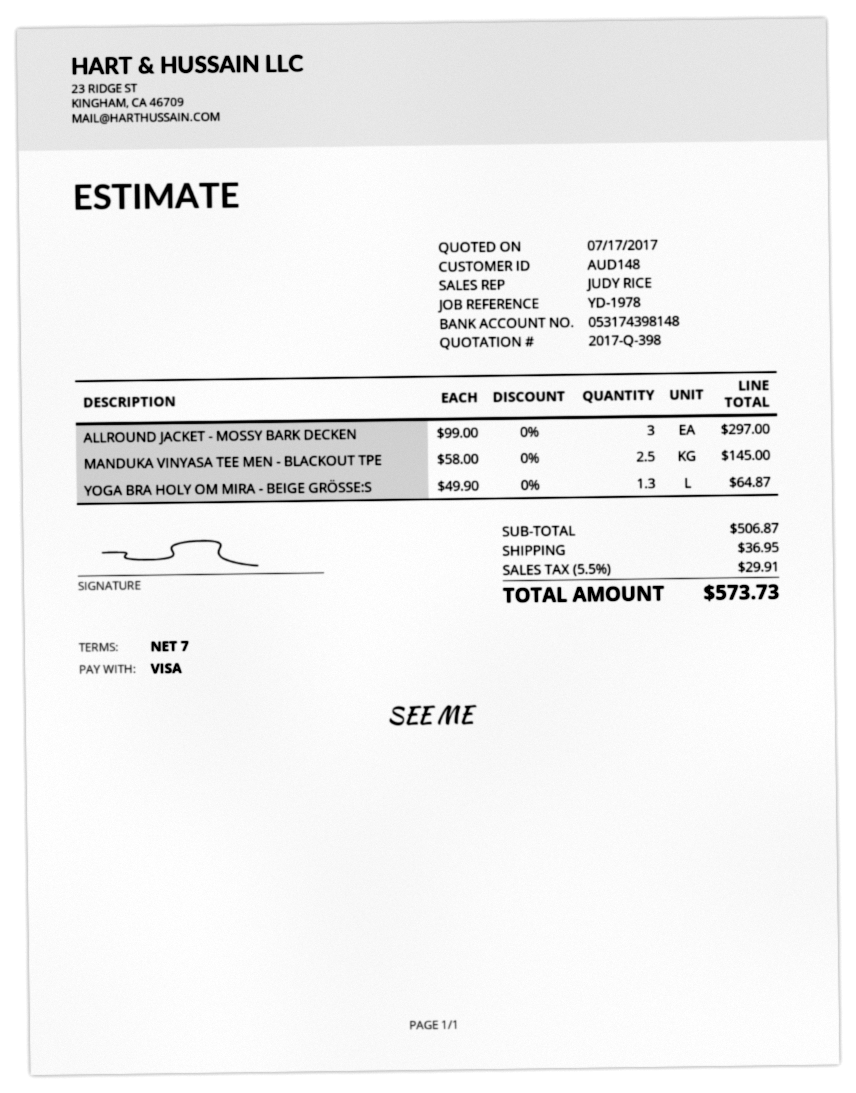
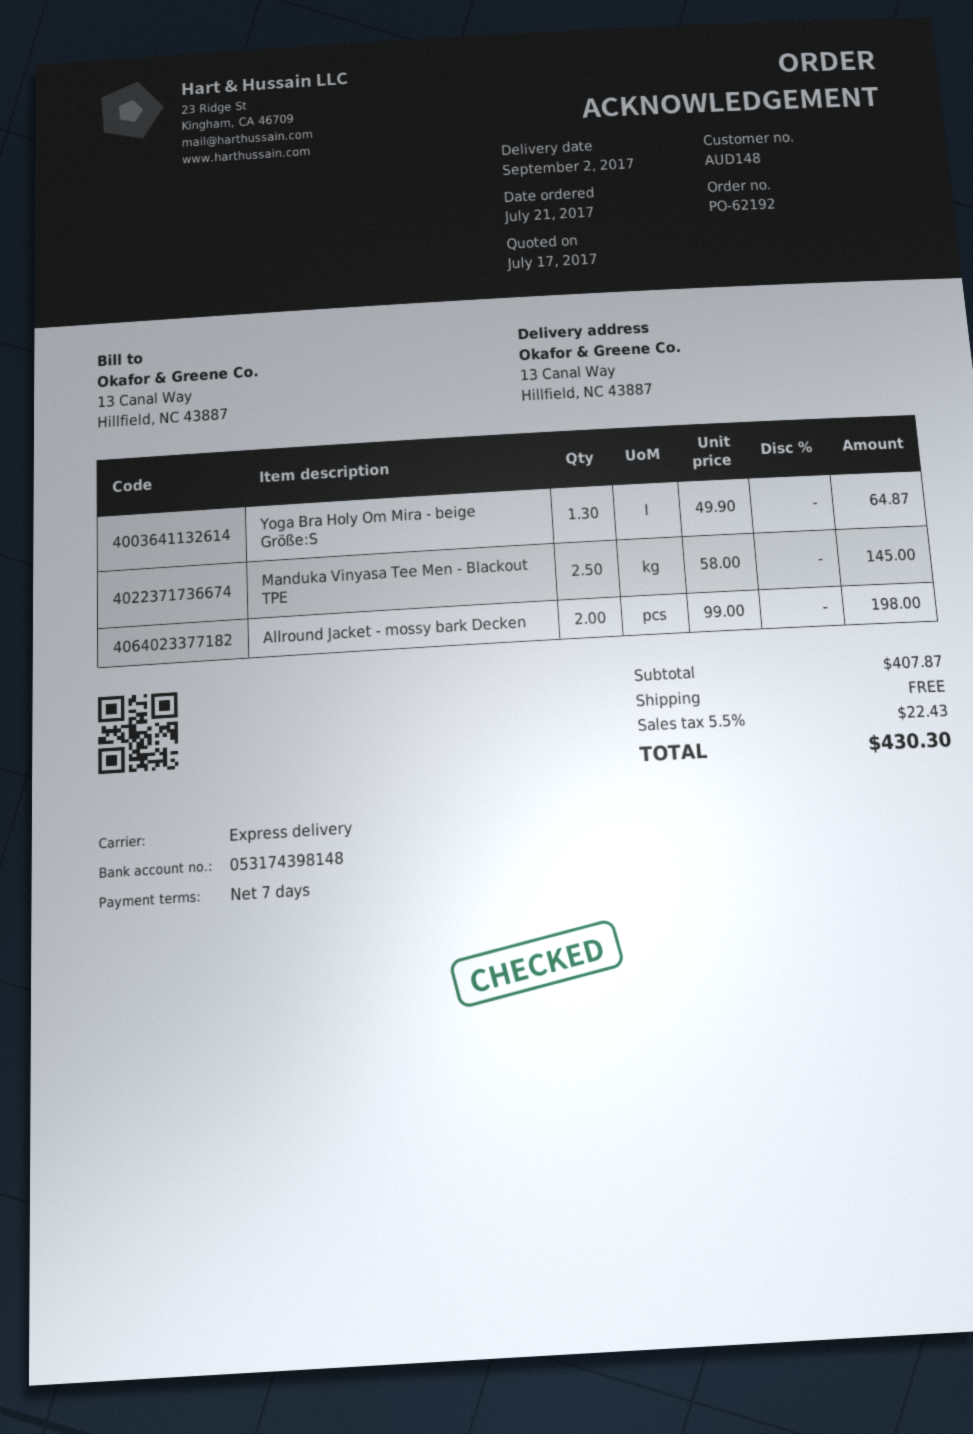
ALLROUND JACKET - MOSSY BARK DECKEN: 3 x 99.00 = 297.00 -> 2 x 99.00 = 198.00
subtotal: 506.87 -> 407.87
shipping: 36.95 -> 0.00
tax: 5.5% = 29.91 -> 5.5% = 22.43
total: 573.73 -> 430.30

